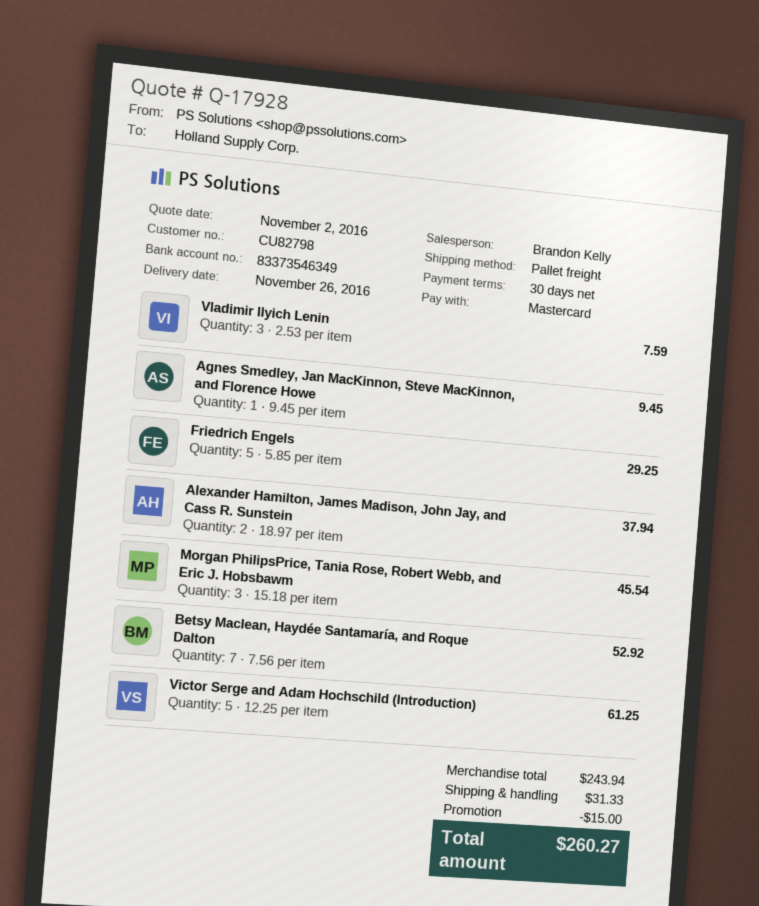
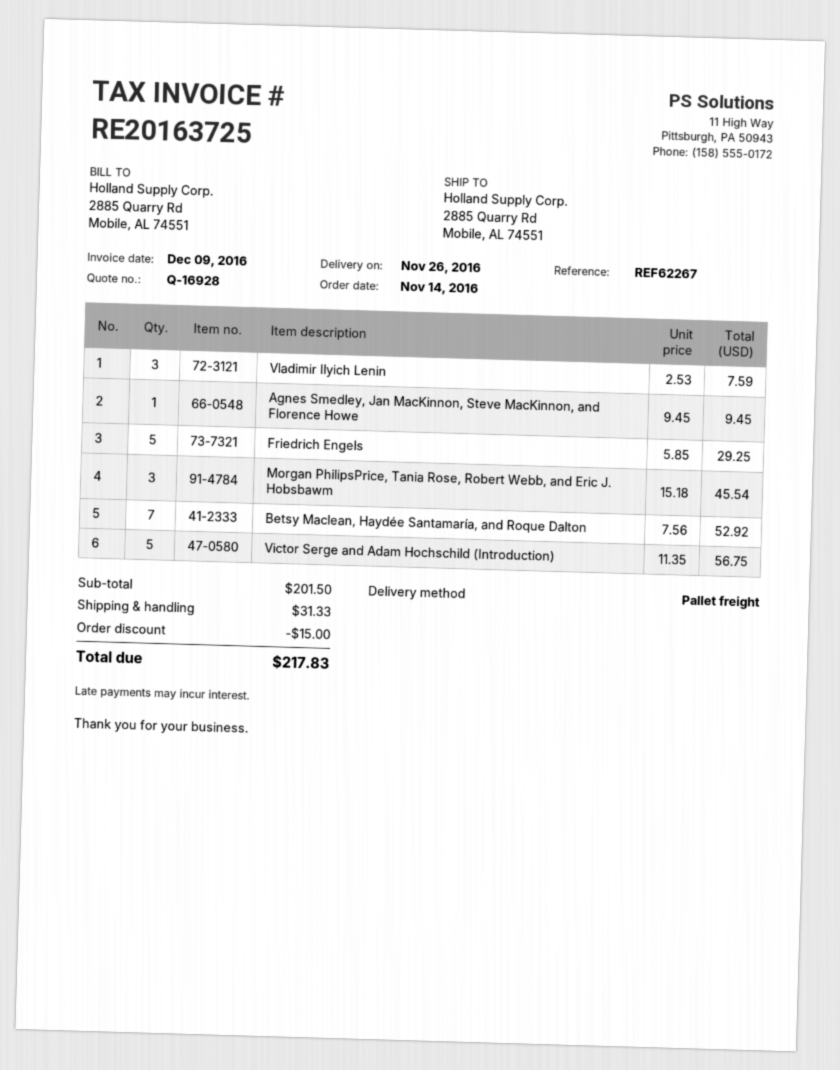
quote number: Q-17928 -> Q-16928
Alexander Hamilton, James Madison, John Jay, and Cass R. Sunstein: 2 x 18.97 = 37.94 -> none
Victor Serge and Adam Hochschild (Introduction): 5 x 12.25 = 61.25 -> 5 x 11.35 = 56.75
subtotal: 243.94 -> 201.50
total: 260.27 -> 217.83

